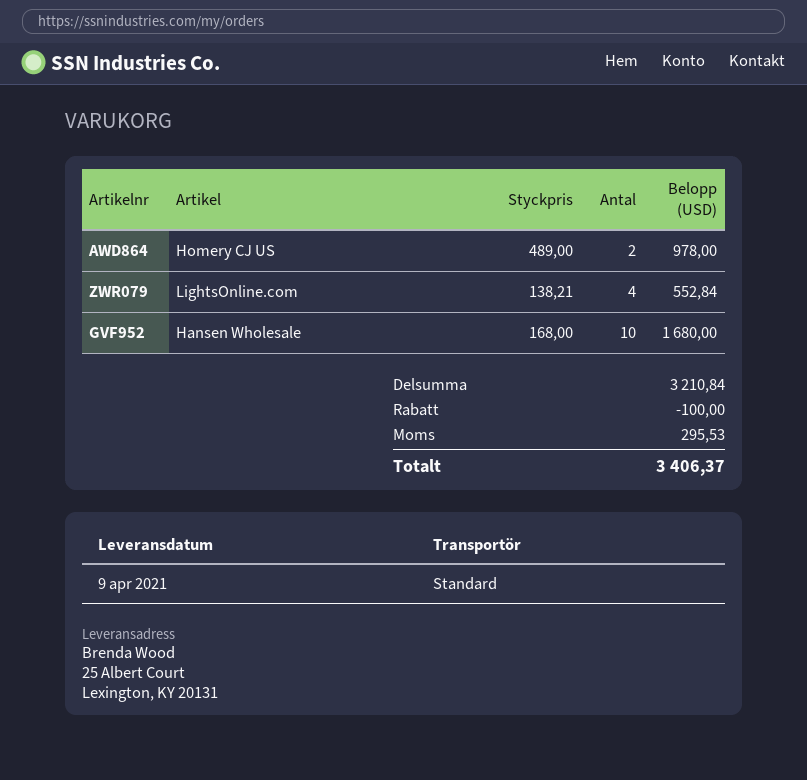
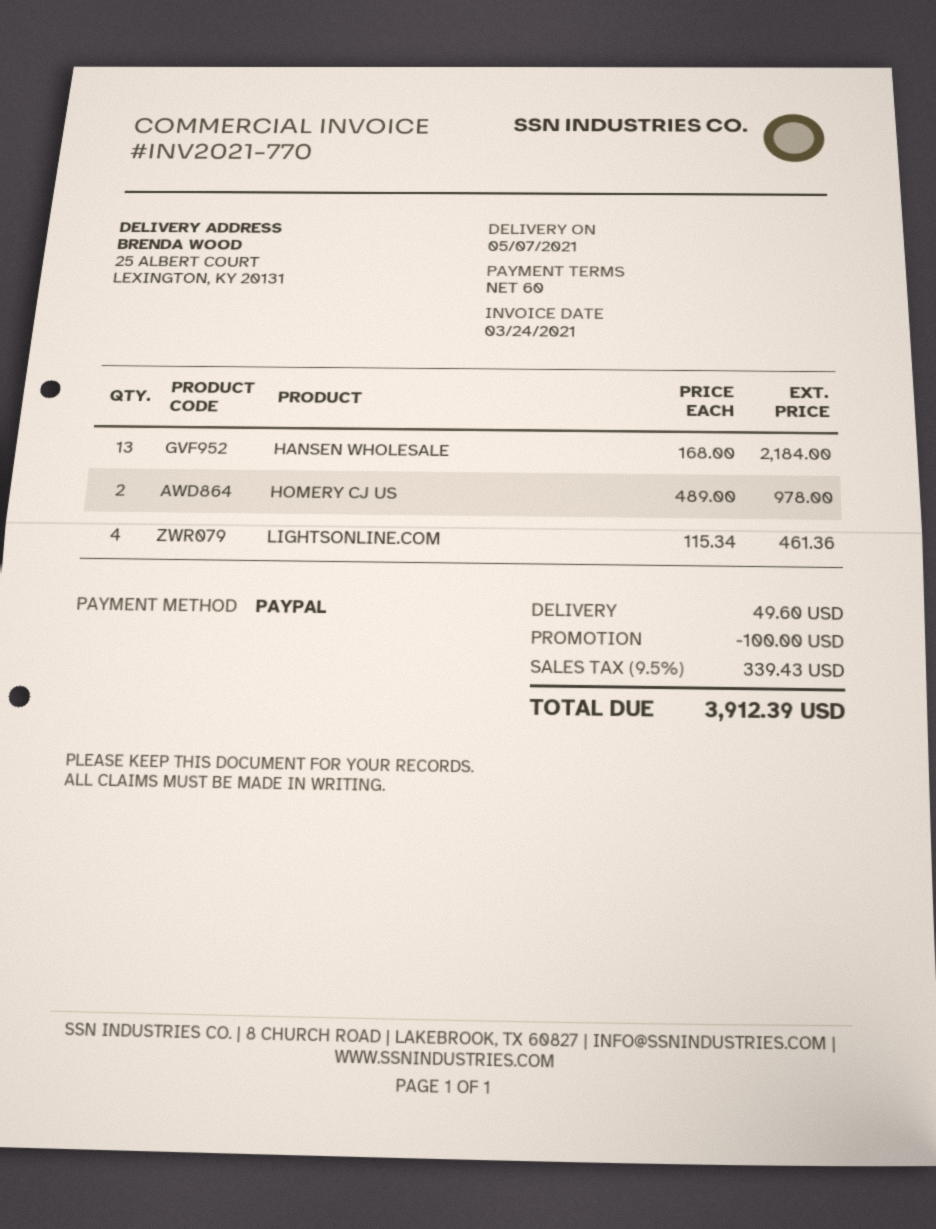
delivery date: 2021-04-09 -> 2021-05-07
LightsOnline.com: 4 x 138.21 = 552.84 -> 4 x 115.34 = 461.36
Hansen Wholesale: 10 x 168.00 = 1680.00 -> 13 x 168.00 = 2184.00
shipping: none -> 49.60
tax: 295.53 -> 339.43
total: 3406.37 -> 3912.39

